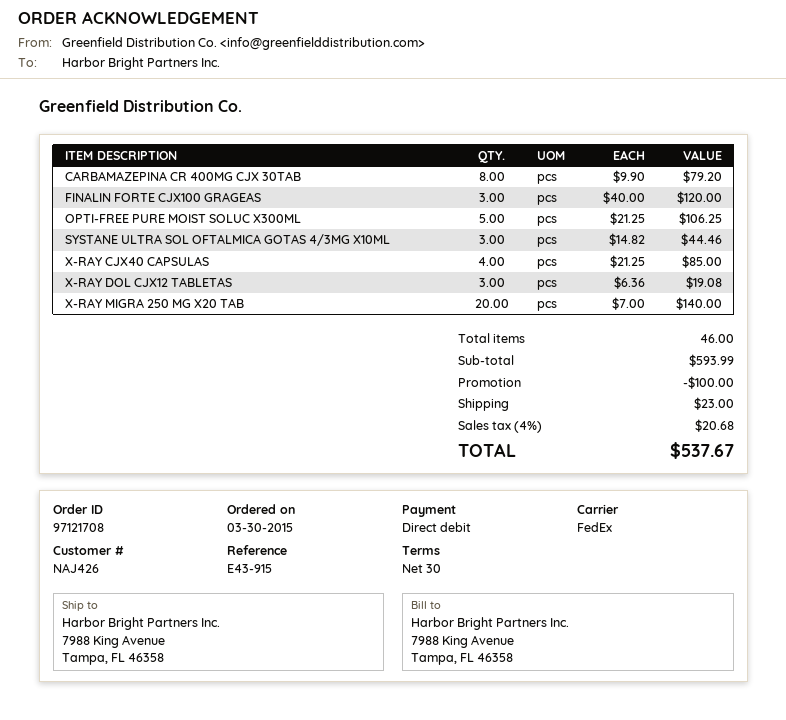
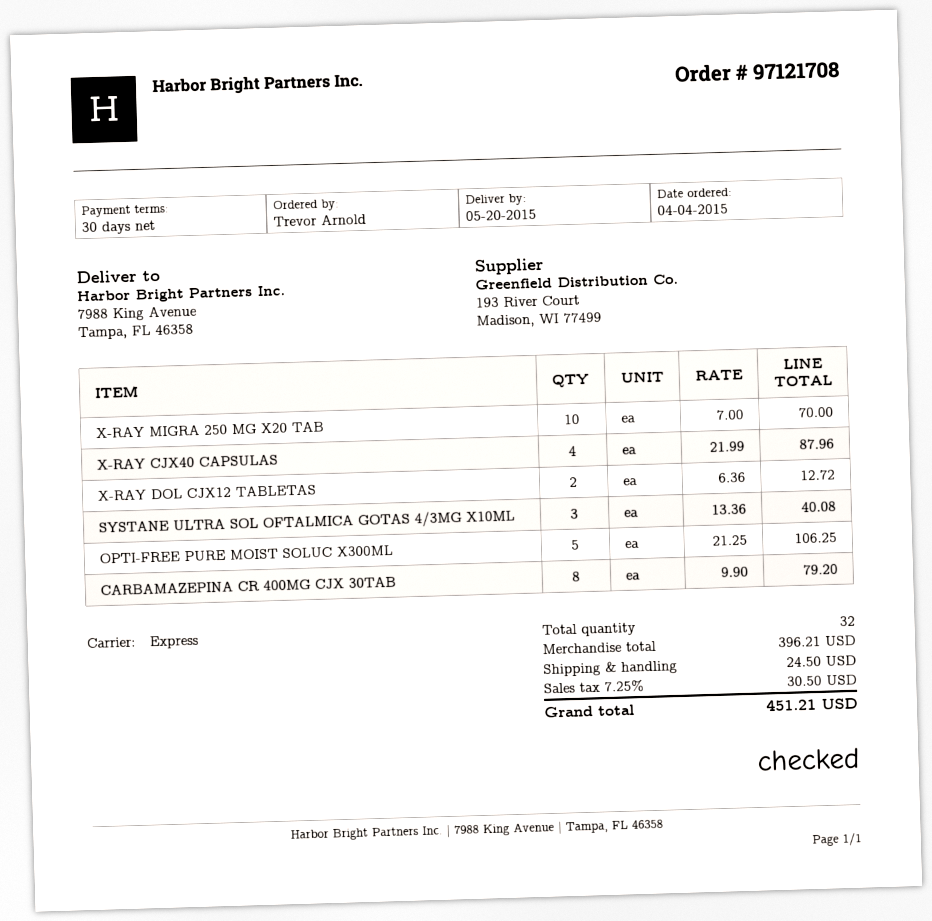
order date: 2015-03-30 -> 2015-04-04
shipping method: FedEx -> express
FINALIN FORTE CJX100 GRAGEAS: 3 x 40.00 = 120.00 -> none
SYSTANE ULTRA SOL OFTALMICA GOTAS 4/3MG X10ML: 3 x 14.82 = 44.46 -> 3 x 13.36 = 40.08
X-RAY CJX40 CAPSULAS: 4 x 21.25 = 85.00 -> 4 x 21.99 = 87.96
X-RAY DOL CJX12 TABLETAS: 3 x 6.36 = 19.08 -> 2 x 6.36 = 12.72
X-RAY MIGRA 250 MG X20 TAB: 20 x 7.00 = 140.00 -> 10 x 7.00 = 70.00
total quantity: 46 -> 32
subtotal: 593.99 -> 396.21
discount: 100.00 -> none
shipping: 23.00 -> 24.50
tax: 4% = 20.68 -> 7.25% = 30.50
total: 537.67 -> 451.21

